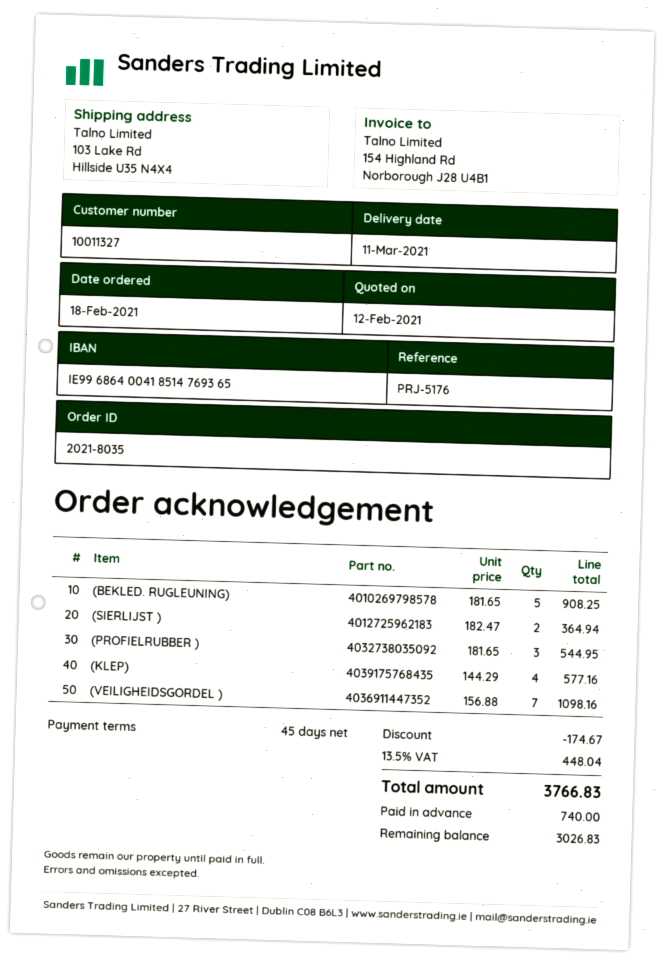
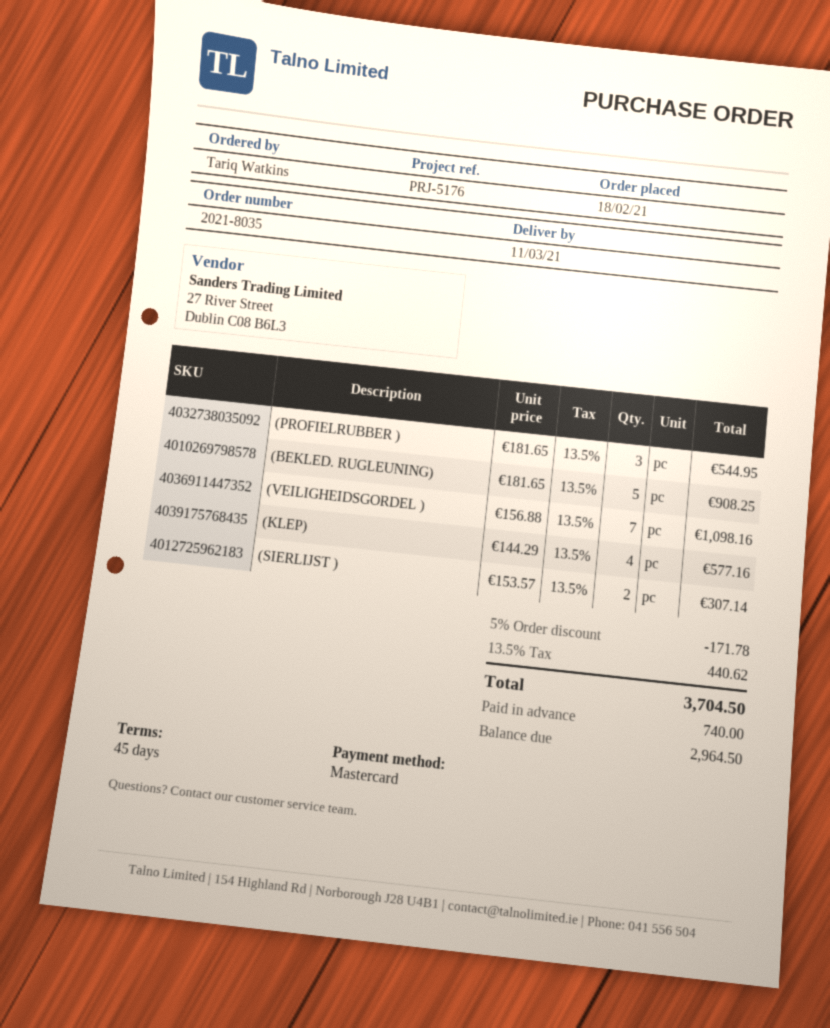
(SIERLIJST ): 2 x 182.47 = 364.94 -> 2 x 153.57 = 307.14
discount: 174.67 -> 171.78
tax: 13.5% = 448.04 -> 13.5% = 440.62
total: 3766.83 -> 3704.50
balance: 3026.83 -> 2964.50

